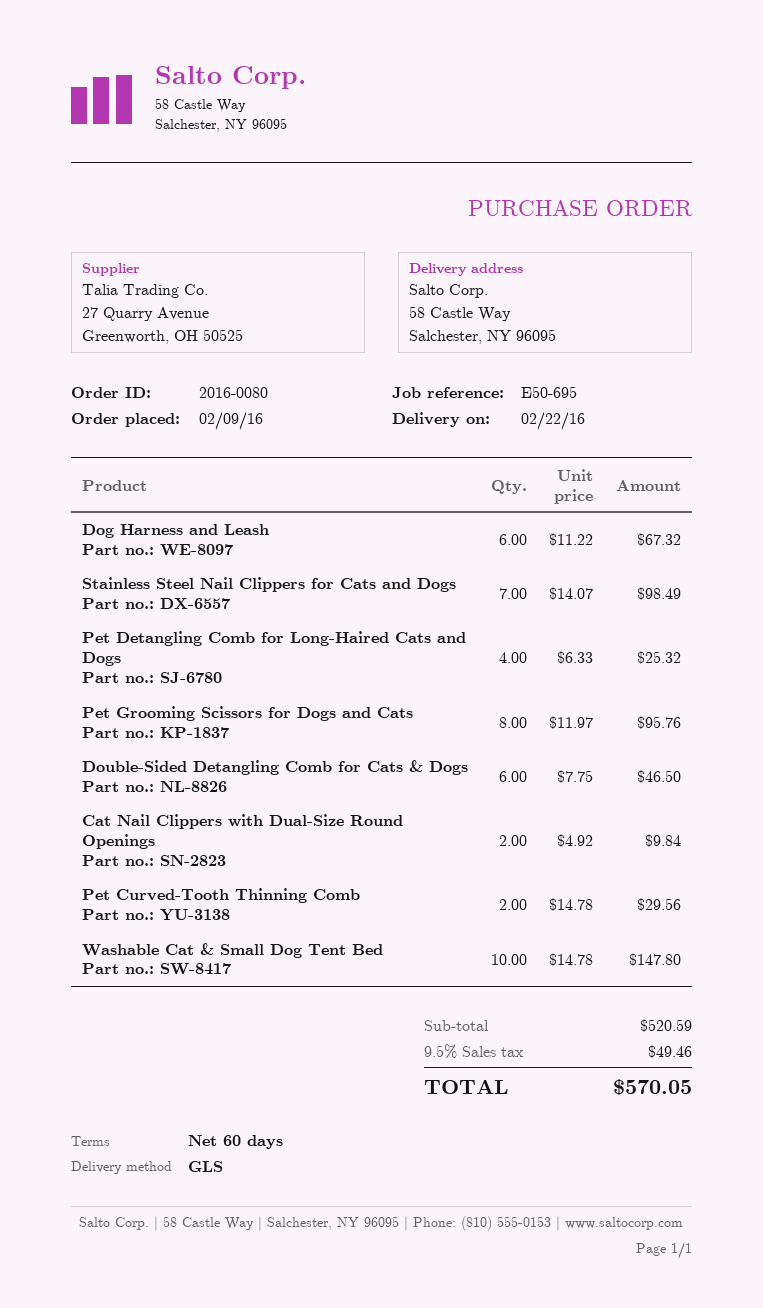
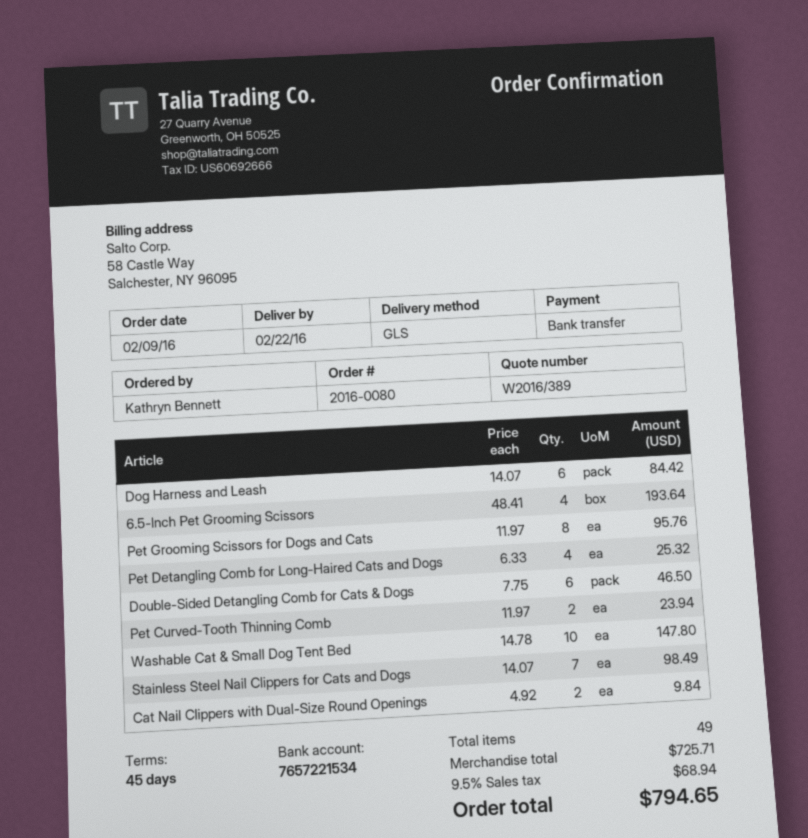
payment terms: 60 days -> 45 days
Dog Harness and Leash: 6 x 11.22 = 67.32 -> 6 x 14.07 = 84.42
Pet Curved-Tooth Thinning Comb: 2 x 14.78 = 29.56 -> 2 x 11.97 = 23.94
6.5-Inch Pet Grooming Scissors: none -> 4 x 48.41 = 193.64
subtotal: 520.59 -> 725.71
tax: 9.5% = 49.46 -> 9.5% = 68.94
total: 570.05 -> 794.65

